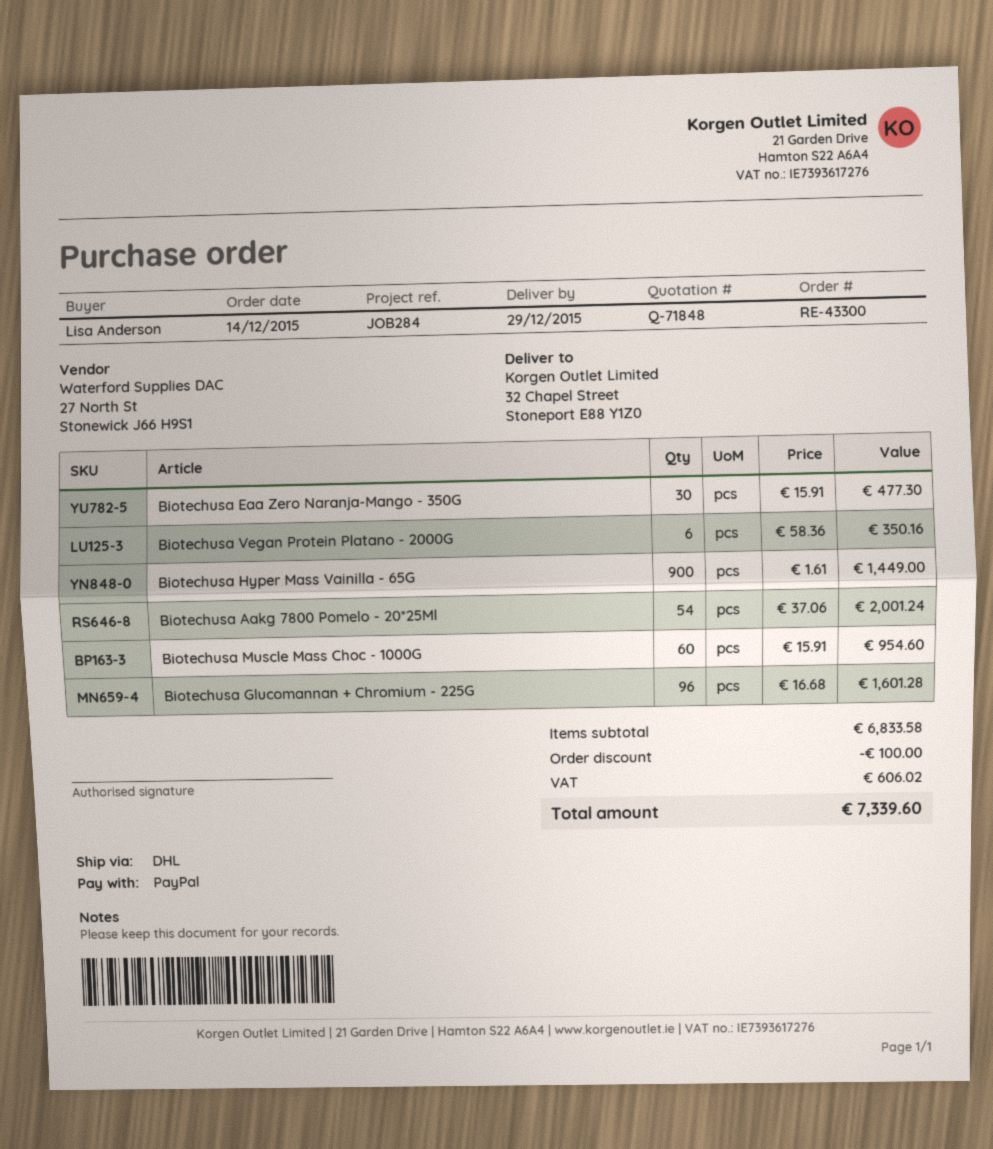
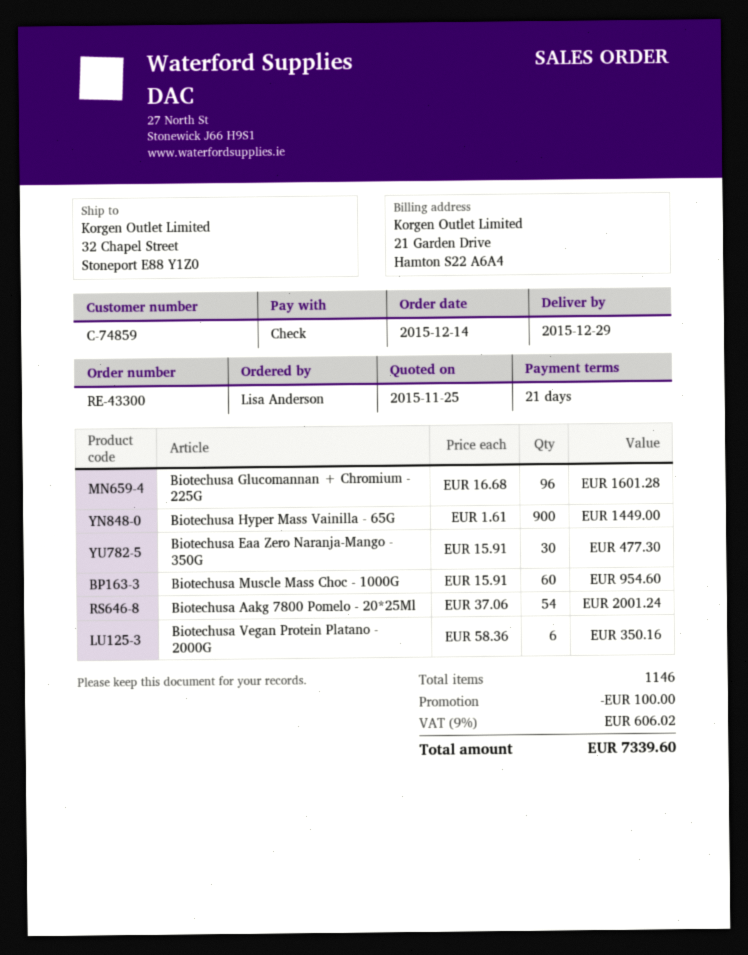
payment method: PayPal -> cheque

